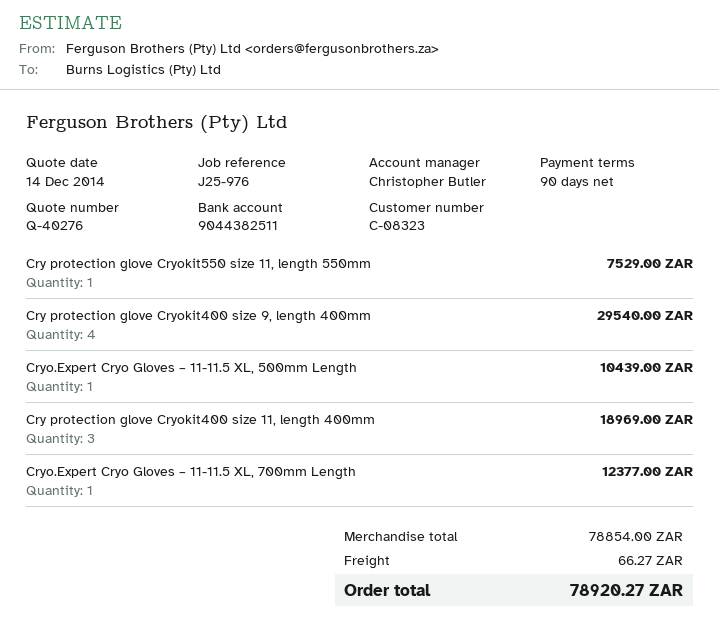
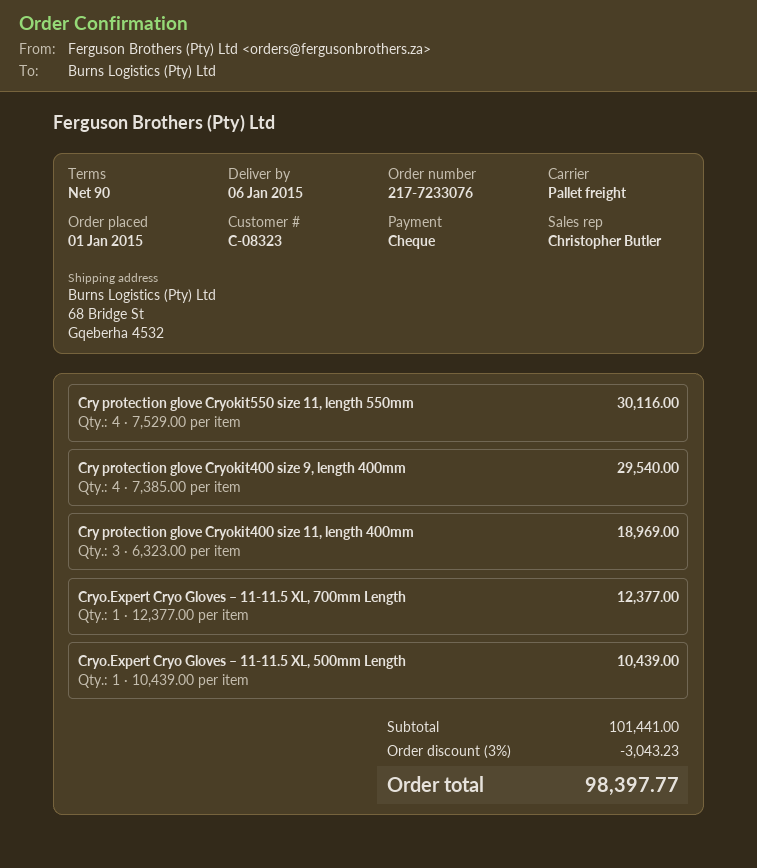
Cry protection glove Cryokit550 size 11, length 550mm: 1 for 7529.00 -> 4 for 30116.00
subtotal: 78854.00 -> 101441.00
discount: none -> 3% = 3043.23
shipping: 66.27 -> none
total: 78920.27 -> 98397.77

